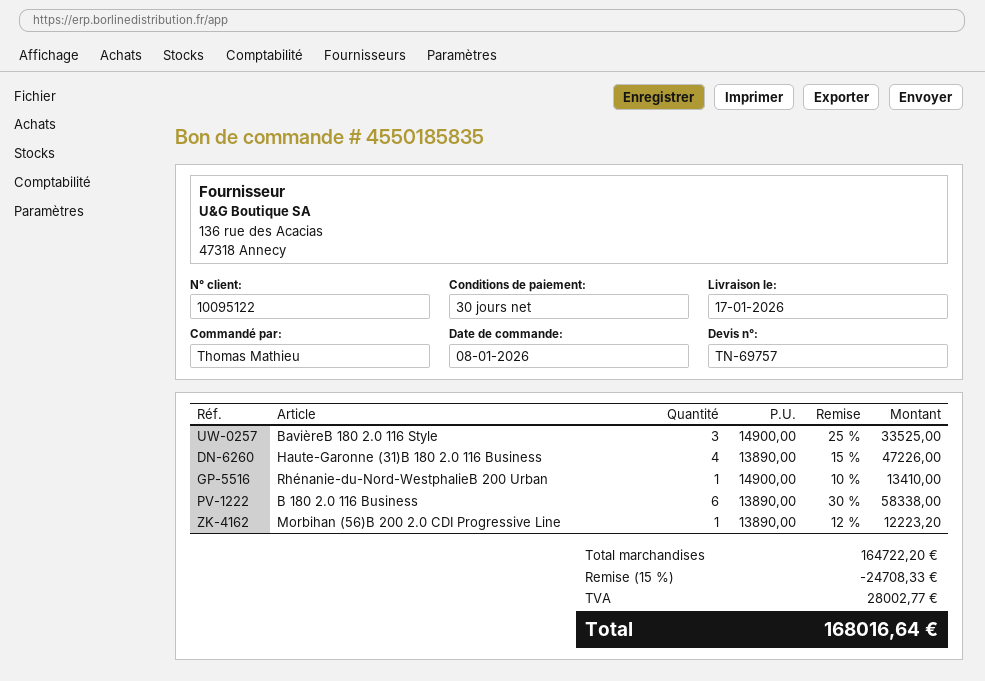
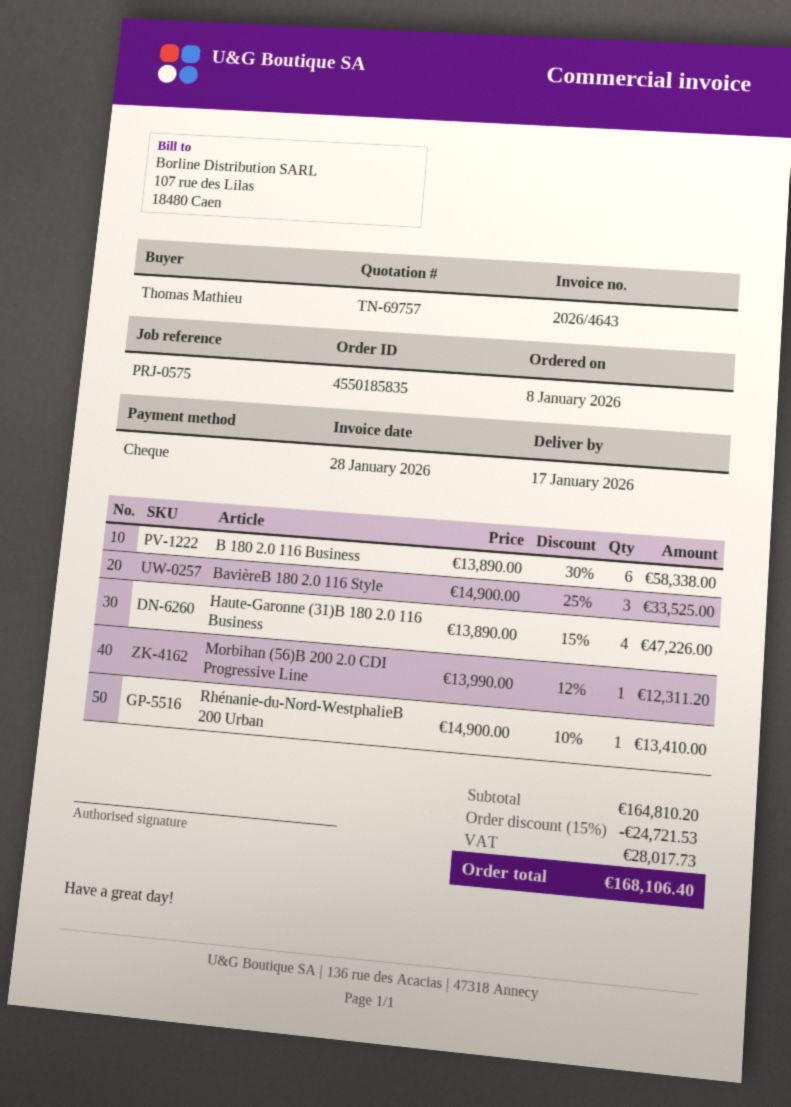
Morbihan (56)B 200 2.0 CDI Progressive Line: 1 x 13890.00 - 12% = 12223.20 -> 1 x 13990.00 - 12% = 12311.20
subtotal: 164722.20 -> 164810.20
discount: 15% = 24708.33 -> 15% = 24721.53
tax: 28002.77 -> 28017.73
total: 168016.64 -> 168106.40

